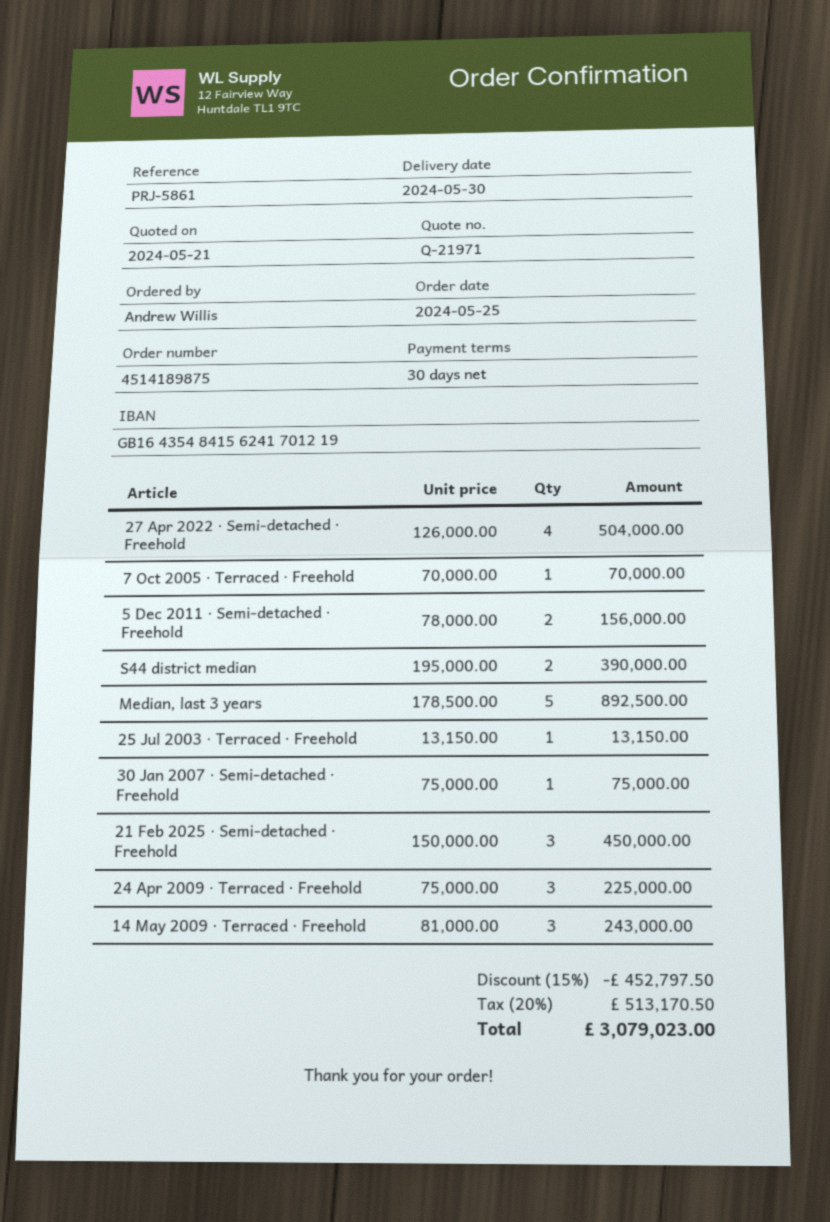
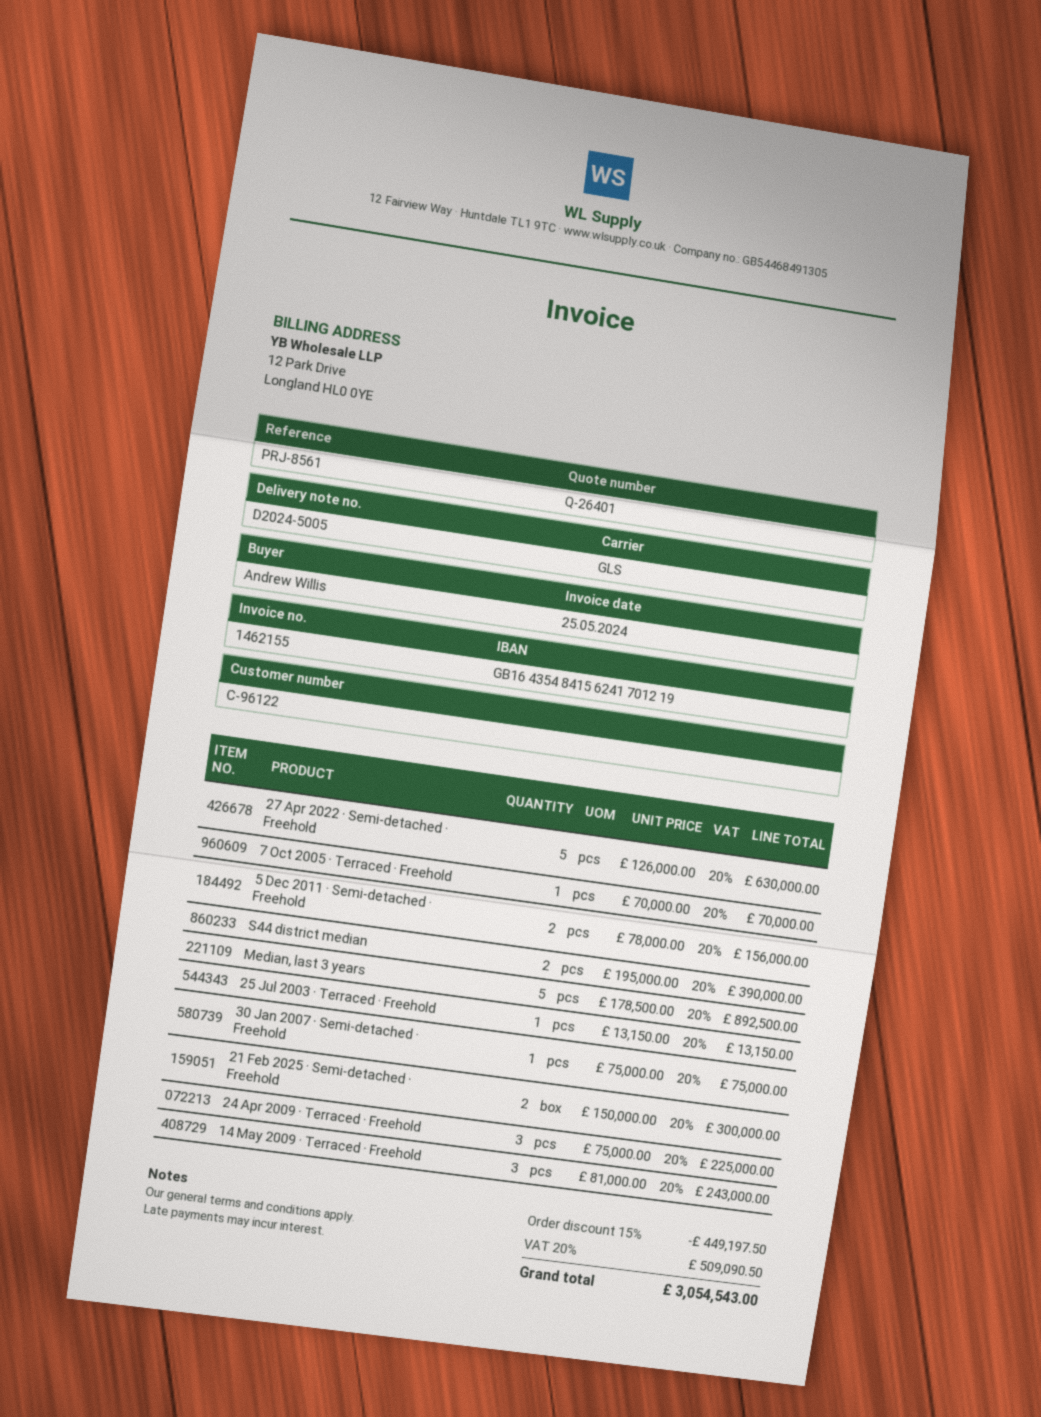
quote number: Q-21971 -> Q-26401
reference: PRJ-5861 -> PRJ-8561
27 Apr 2022 · Semi-detached · Freehold: 4 x 126000.00 = 504000.00 -> 5 x 126000.00 = 630000.00
21 Feb 2025 · Semi-detached · Freehold: 3 x 150000.00 = 450000.00 -> 2 x 150000.00 = 300000.00
discount: 15% = 452797.50 -> 15% = 449197.50
tax: 20% = 513170.50 -> 20% = 509090.50
total: 3079023.00 -> 3054543.00

